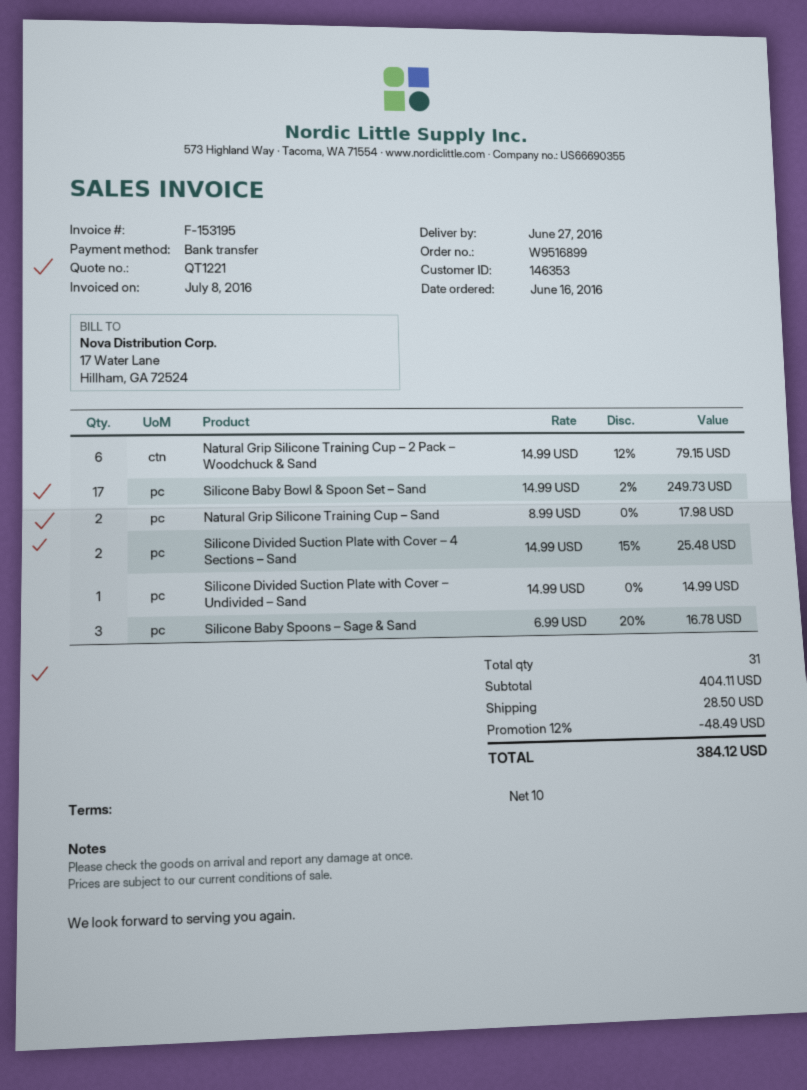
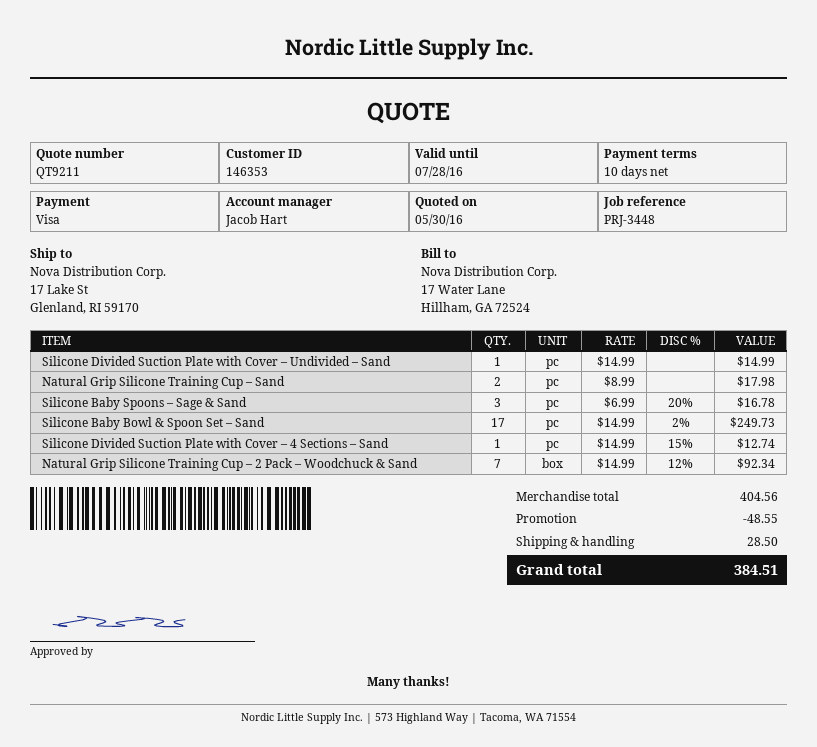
quote number: QT1221 -> QT9211
payment method: bank transfer -> Visa
Natural Grip Silicone Training Cup – 2 Pack – Woodchuck & Sand: 6 x 14.99 - 12% = 79.15 -> 7 x 14.99 - 12% = 92.34
Silicone Divided Suction Plate with Cover – 4 Sections – Sand: 2 x 14.99 - 15% = 25.48 -> 1 x 14.99 - 15% = 12.74
subtotal: 404.11 -> 404.56
discount: 48.49 -> 48.55
total: 384.12 -> 384.51

